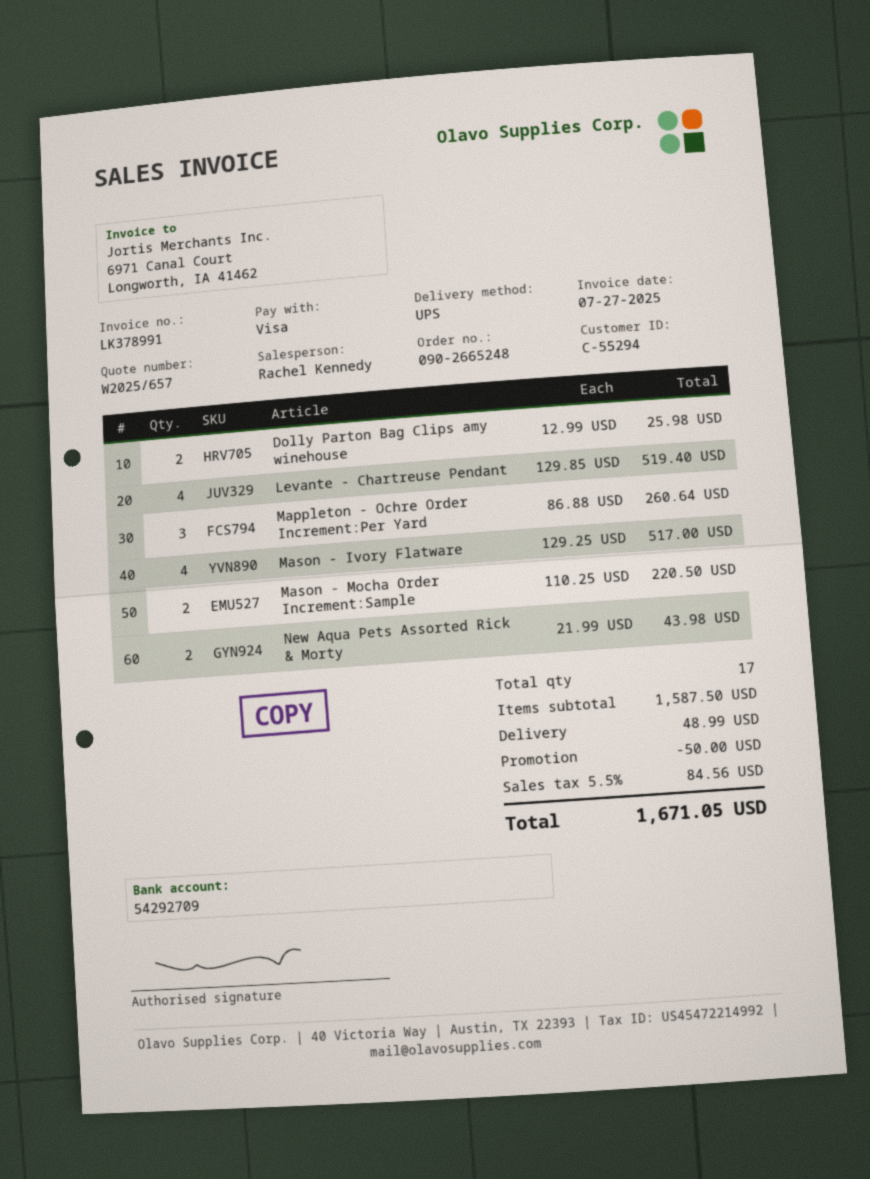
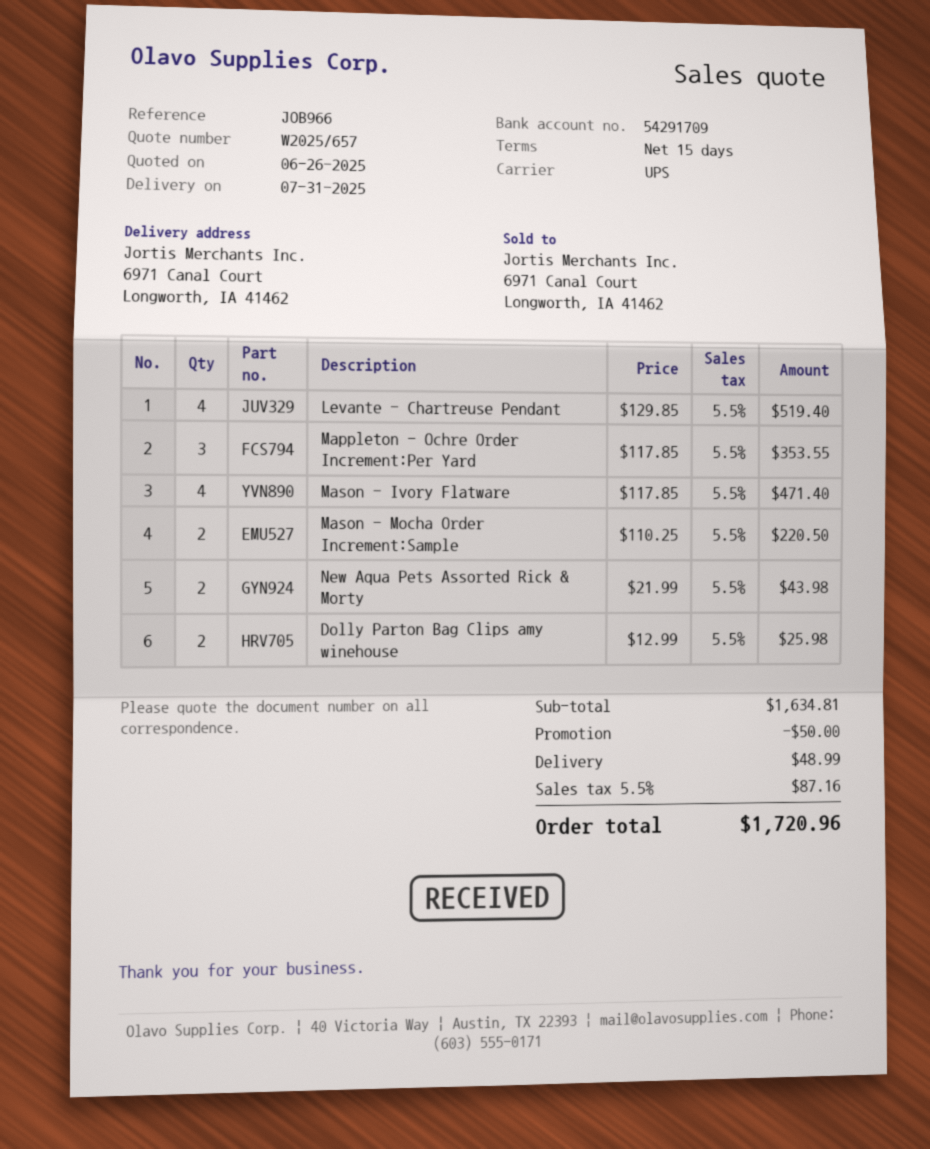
bank account: 54292709 -> 54291709
Mappleton - Ochre Order Increment:Per Yard: 3 x 86.88 = 260.64 -> 3 x 117.85 = 353.55
Mason - Ivory Flatware: 4 x 129.25 = 517.00 -> 4 x 117.85 = 471.40
subtotal: 1587.50 -> 1634.81
tax: 5.5% = 84.56 -> 5.5% = 87.16
total: 1671.05 -> 1720.96

